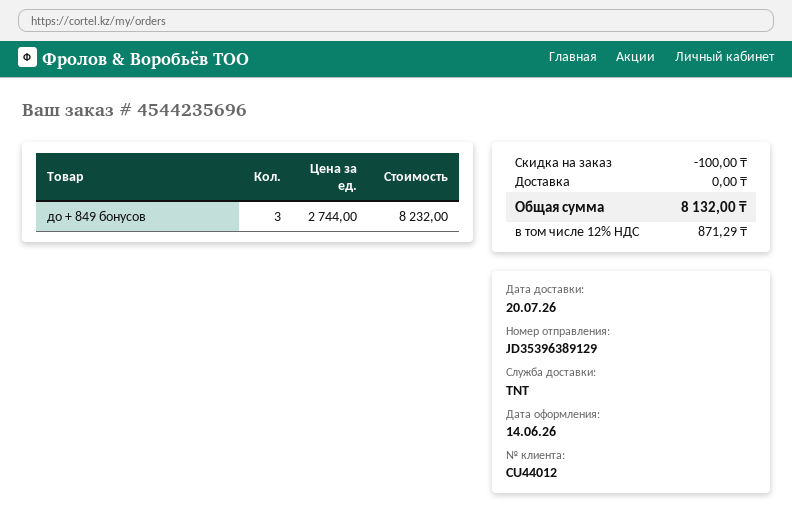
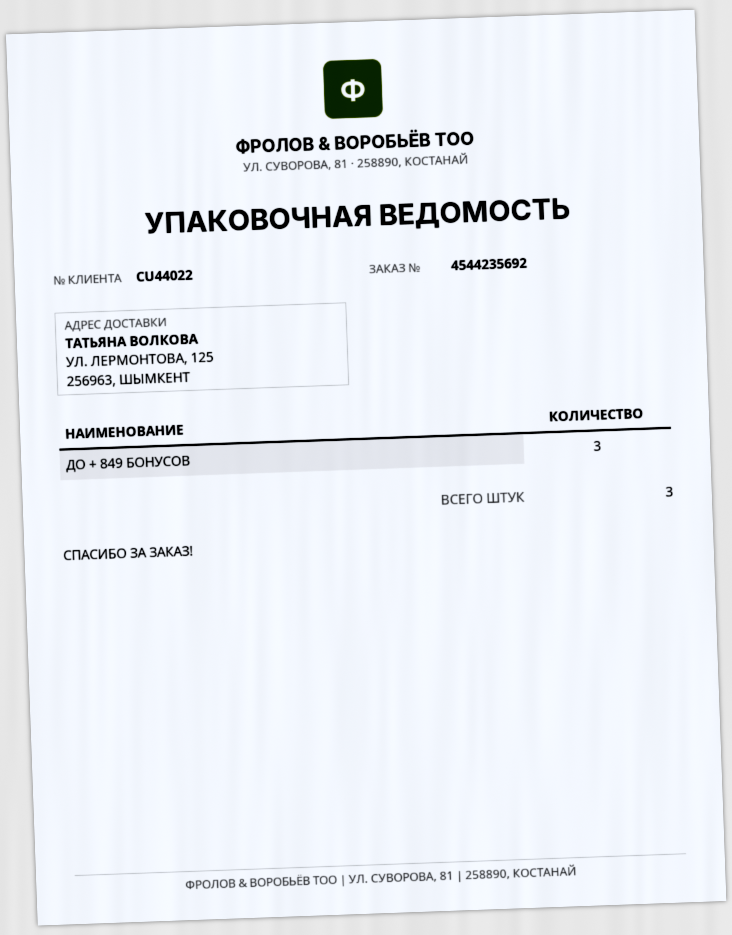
order number: 4544235696 -> 4544235692
customer number: CU44012 -> CU44022

